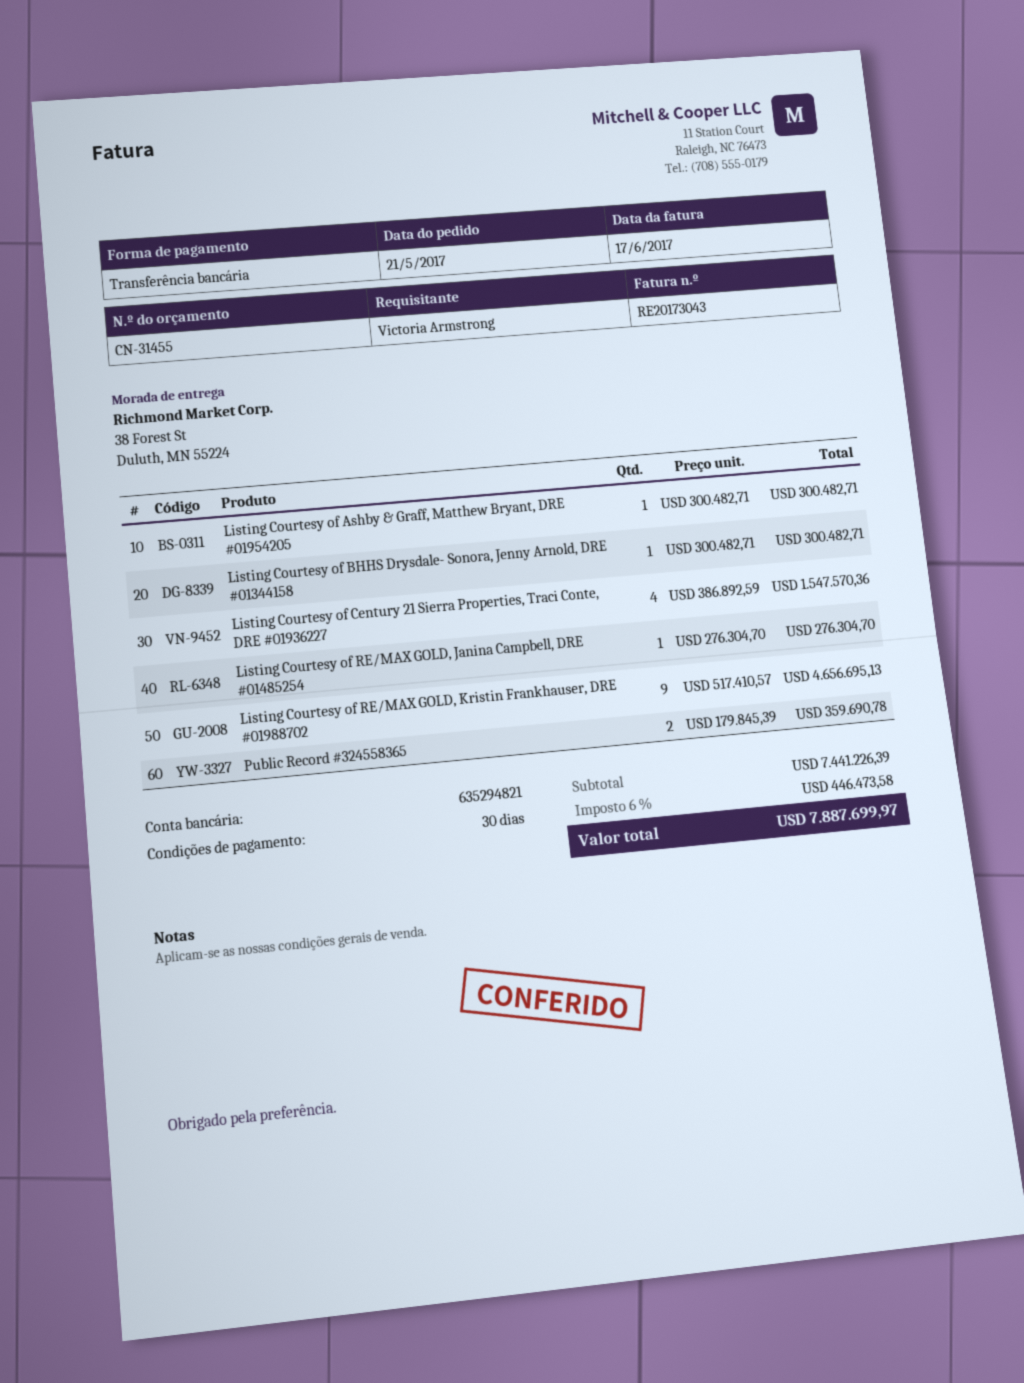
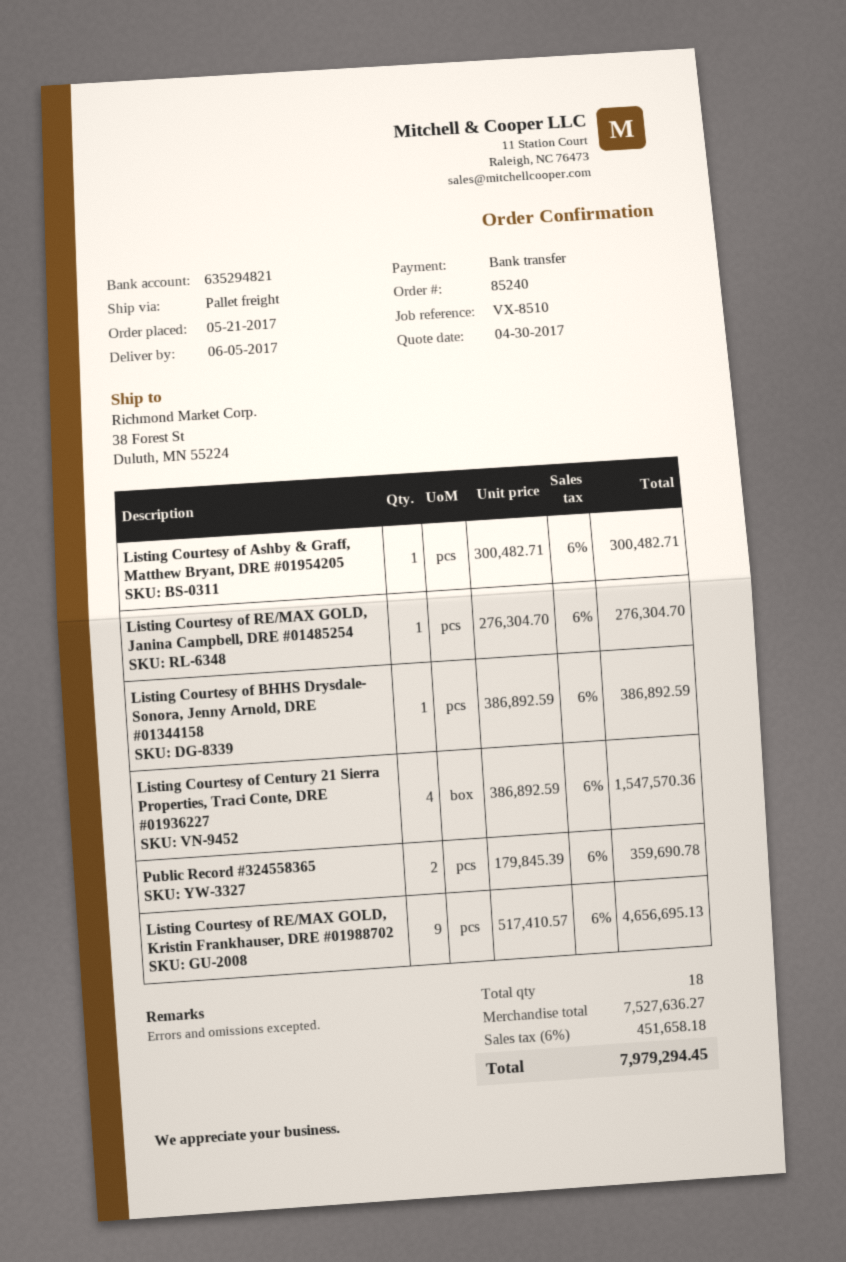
Listing Courtesy of BHHS Drysdale- Sonora, Jenny Arnold, DRE #01344158: 1 x 300482.71 = 300482.71 -> 1 x 386892.59 = 386892.59
subtotal: 7441226.39 -> 7527636.27
tax: 6% = 446473.58 -> 6% = 451658.18
total: 7887699.97 -> 7979294.45

